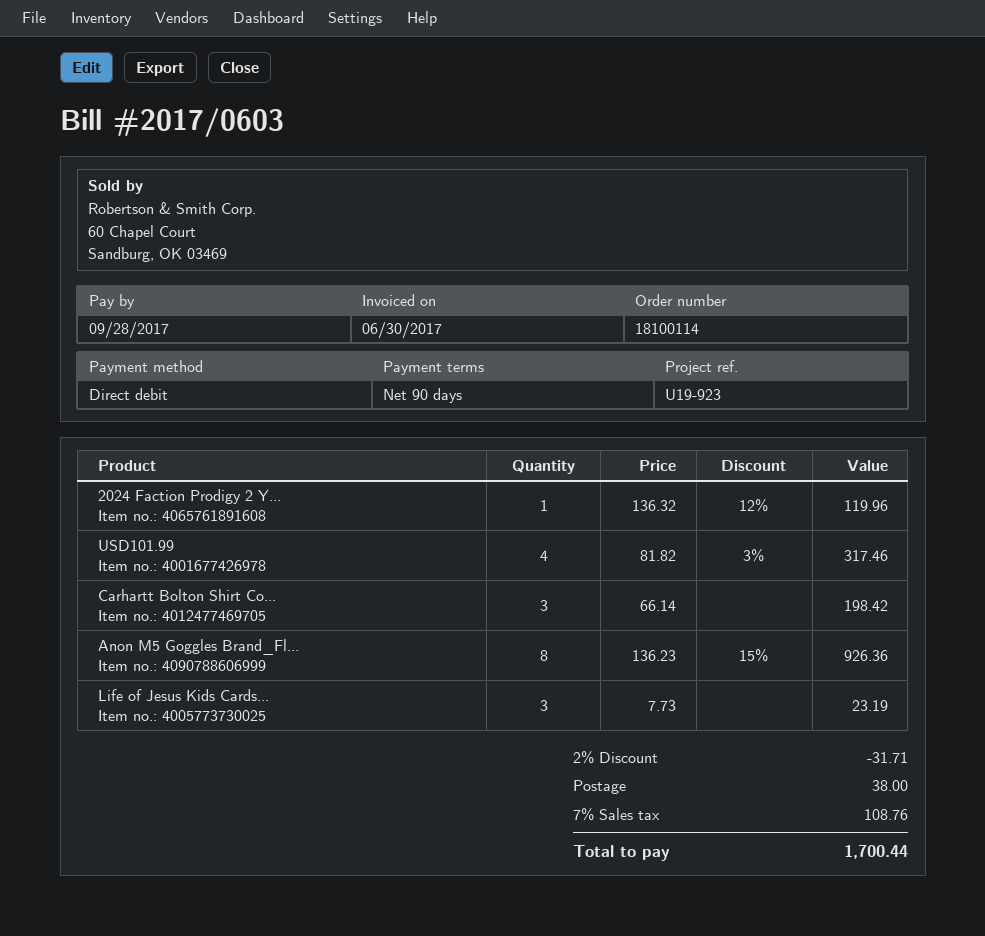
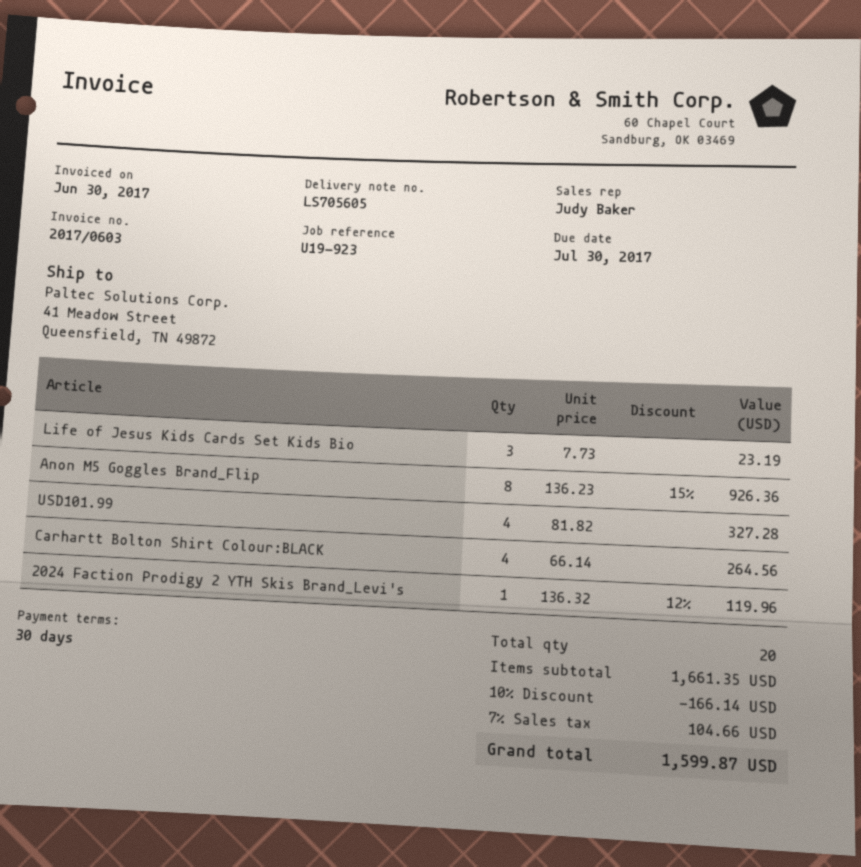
payment terms: 90 days -> 30 days
due date: 2017-09-28 -> 2017-07-30
USD101.99: 4 x 81.82 - 3% = 317.46 -> 4 x 81.82 = 327.28
Carhartt Bolton Shirt Co...: 3 x 66.14 = 198.42 -> 4 x 66.14 = 264.56
discount: 2% = 31.71 -> 10% = 166.14
shipping: 38.00 -> none
tax: 7% = 108.76 -> 7% = 104.66
total: 1700.44 -> 1599.87

